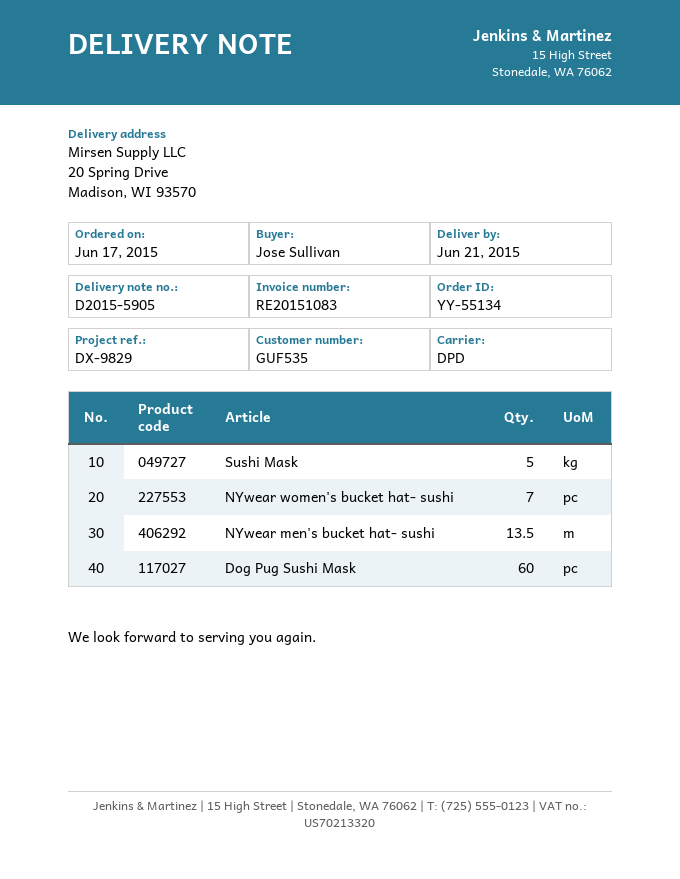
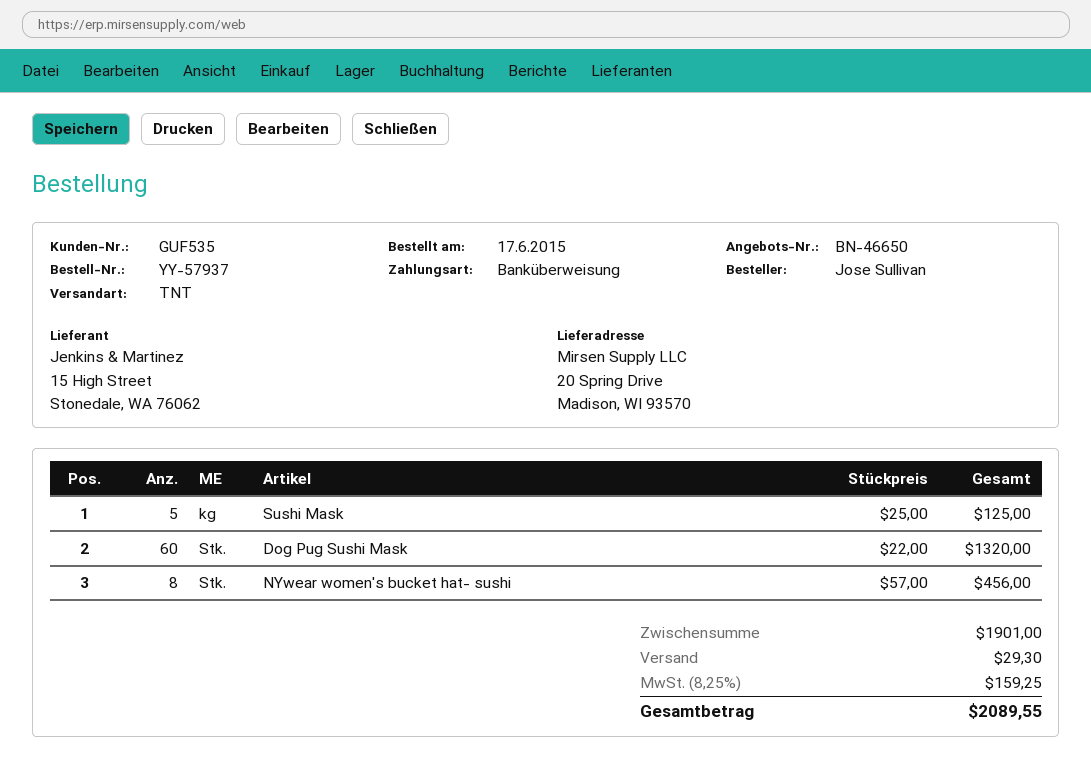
order number: YY-55134 -> YY-57937
shipping method: DPD -> TNT
NYwear women's bucket hat- sushi: 7 -> 8
NYwear men's bucket hat- sushi: 13.5 -> none

